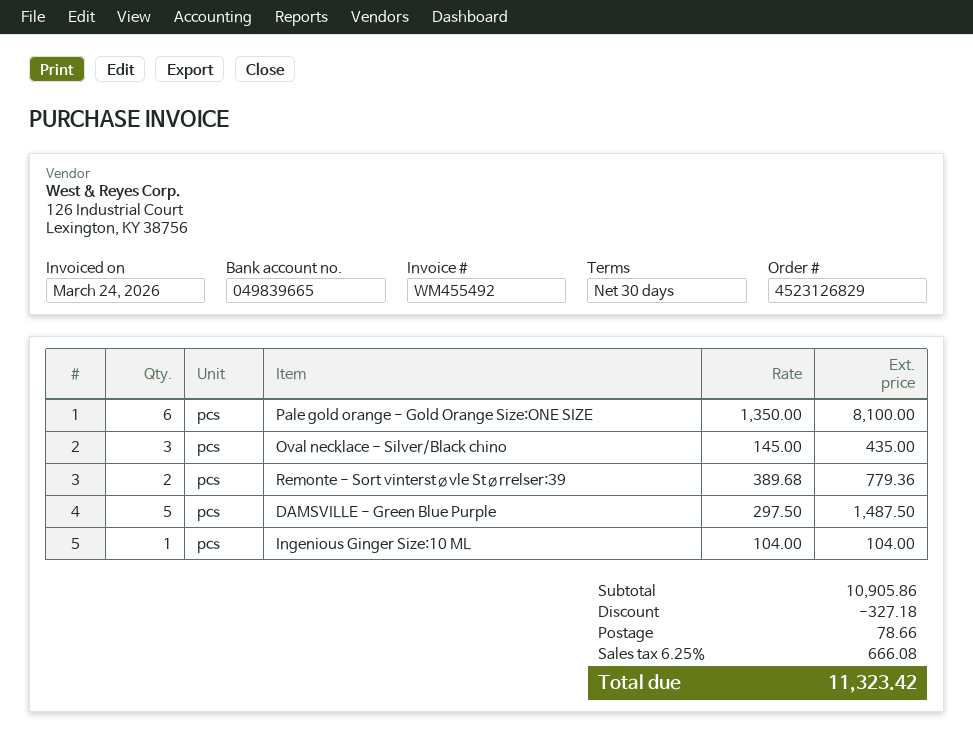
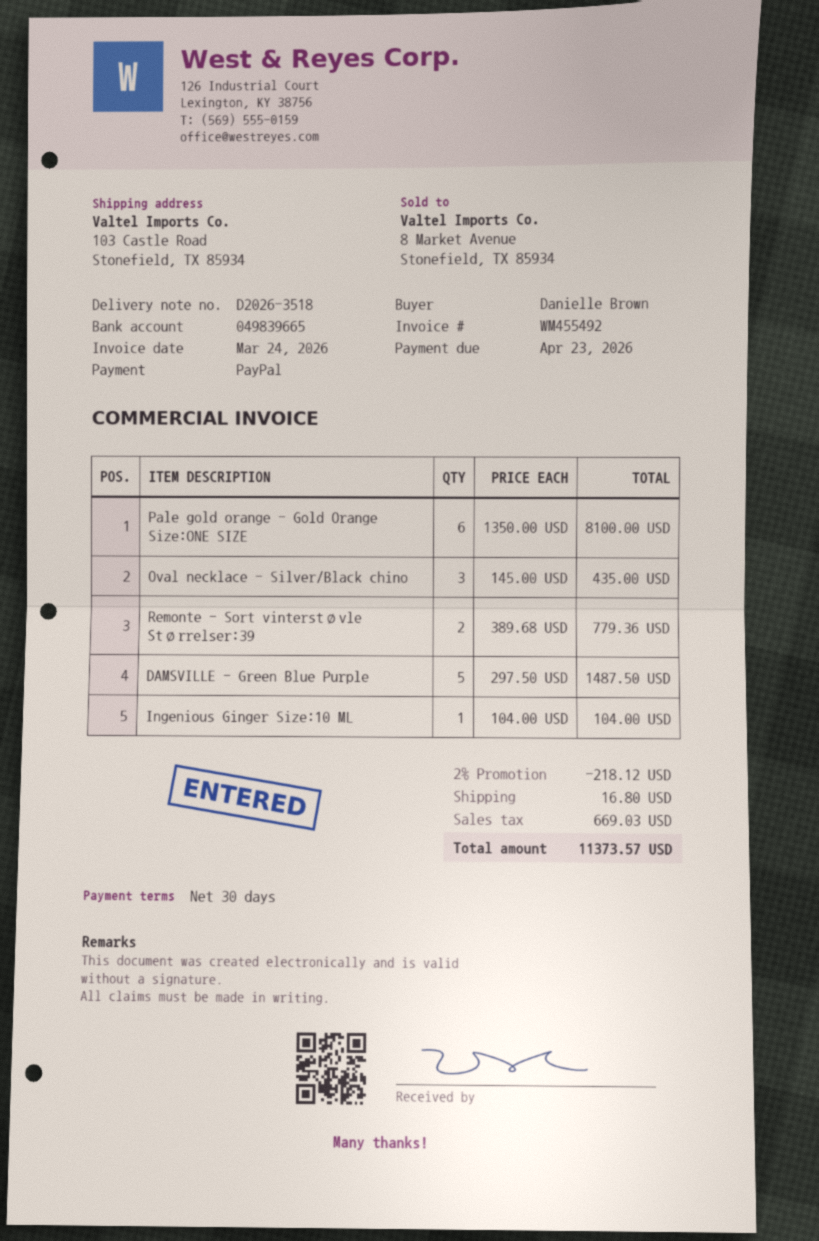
discount: 327.18 -> 218.12
shipping: 78.66 -> 16.80
tax: 666.08 -> 669.03
total: 11323.42 -> 11373.57

